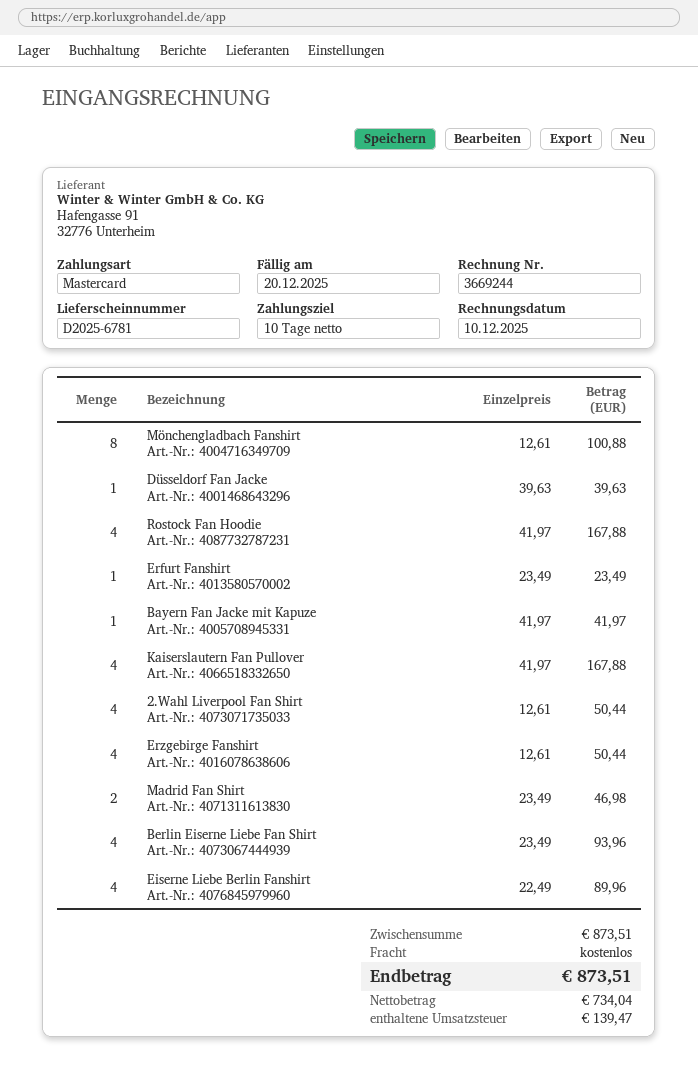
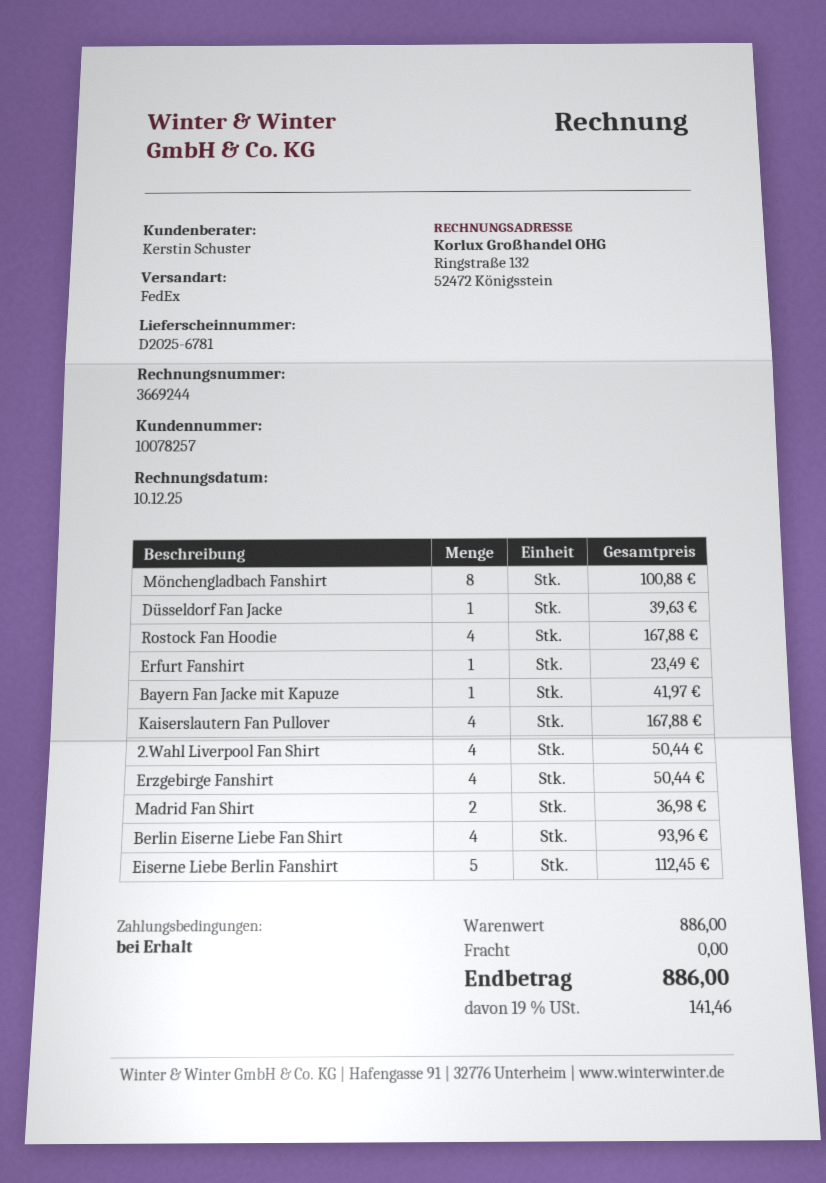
payment terms: 10 days -> on receipt
Madrid Fan Shirt: 2 for 46.98 -> 2 for 36.98
Eiserne Liebe Berlin Fanshirt: 4 for 89.96 -> 5 for 112.45
subtotal: 873.51 -> 886.00
tax: 139.47 -> 141.46
total: 873.51 -> 886.00

